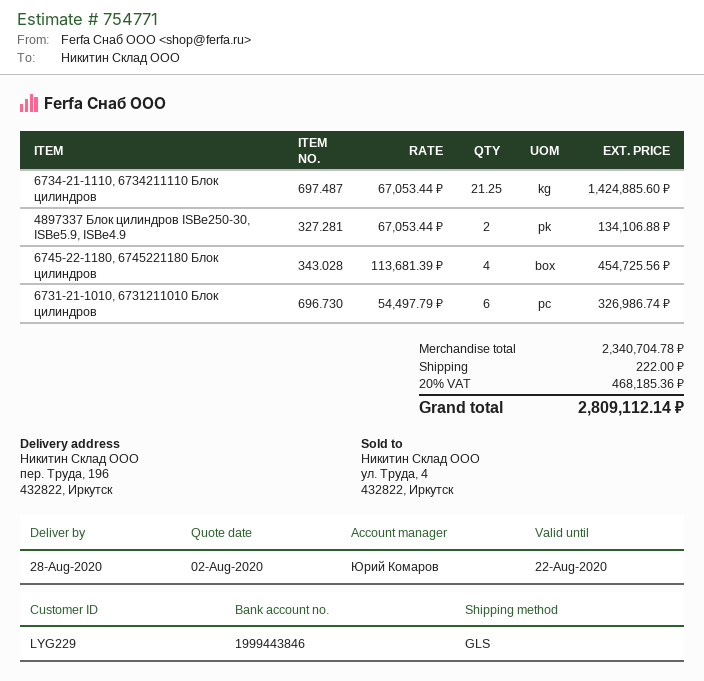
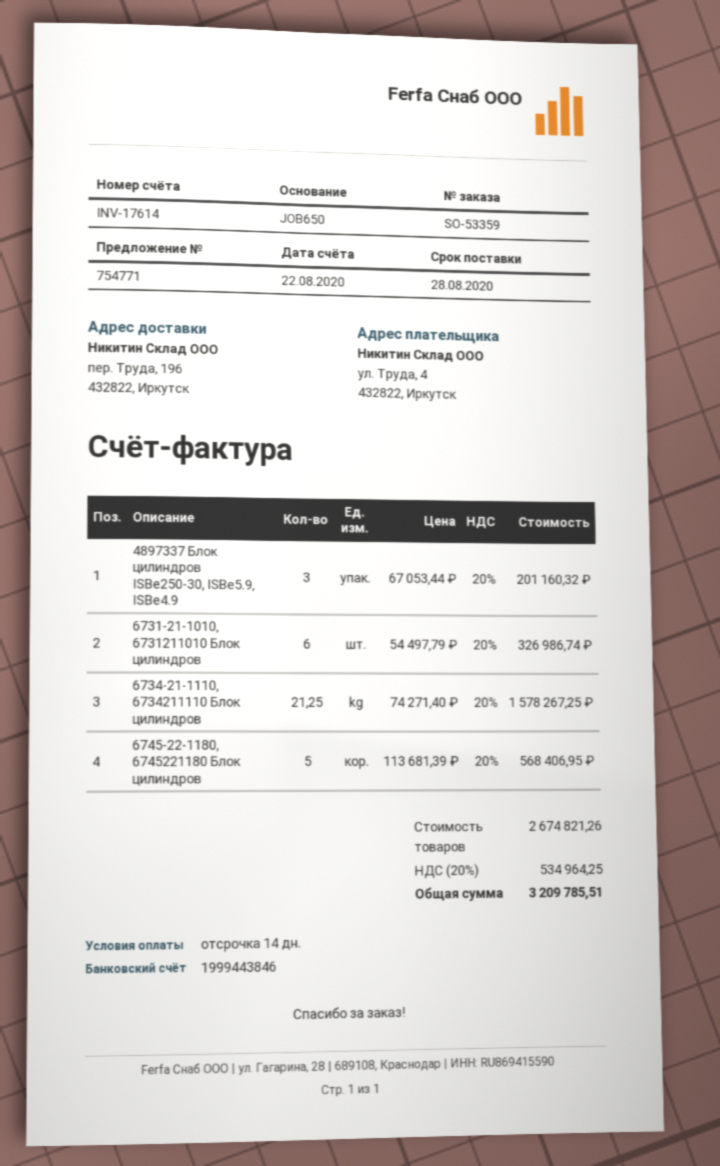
6734-21-1110, 6734211110 Блок цилиндров: 21.25 x 67053.44 = 1424885.60 -> 21.25 x 74271.40 = 1578267.25
4897337 Блок цилиндров ISBe250-30, ISBe5.9, ISBe4.9: 2 x 67053.44 = 134106.88 -> 3 x 67053.44 = 201160.32
6745-22-1180, 6745221180 Блок цилиндров: 4 x 113681.39 = 454725.56 -> 5 x 113681.39 = 568406.95
subtotal: 2340704.78 -> 2674821.26
shipping: 222.00 -> none
tax: 20% = 468185.36 -> 20% = 534964.25
total: 2809112.14 -> 3209785.51

